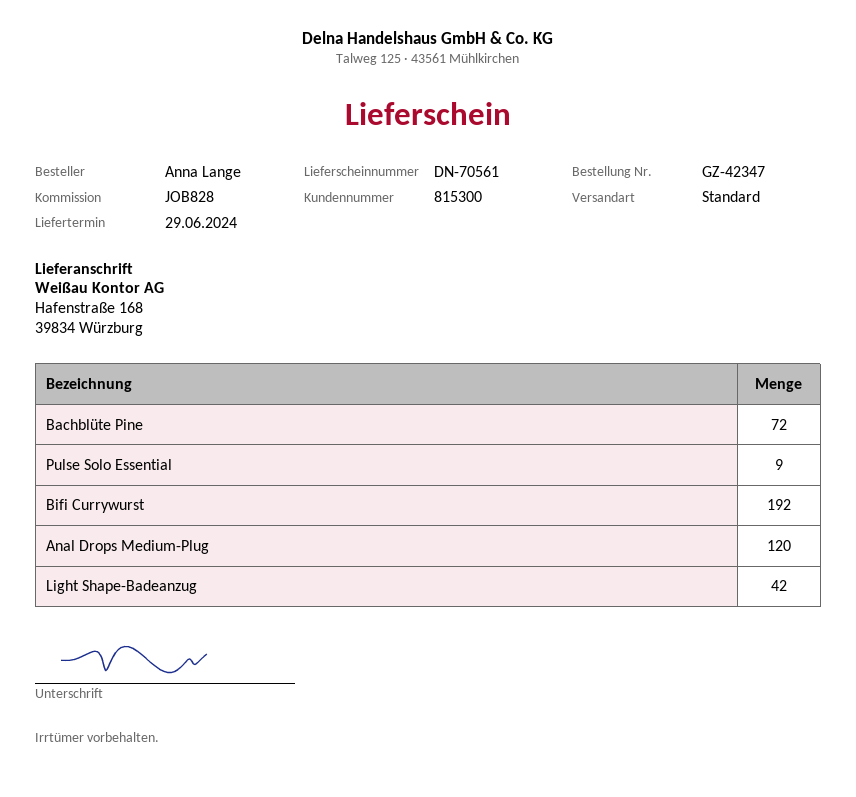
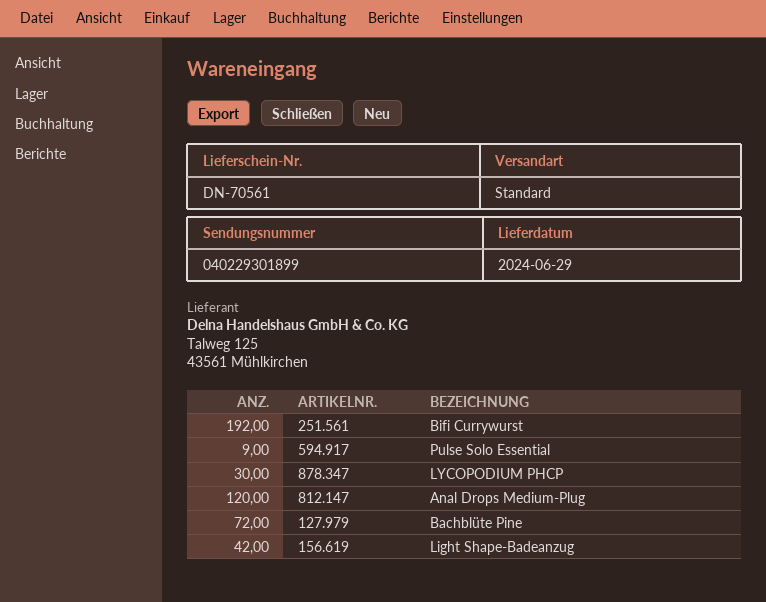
LYCOPODIUM PHCP: none -> 30

